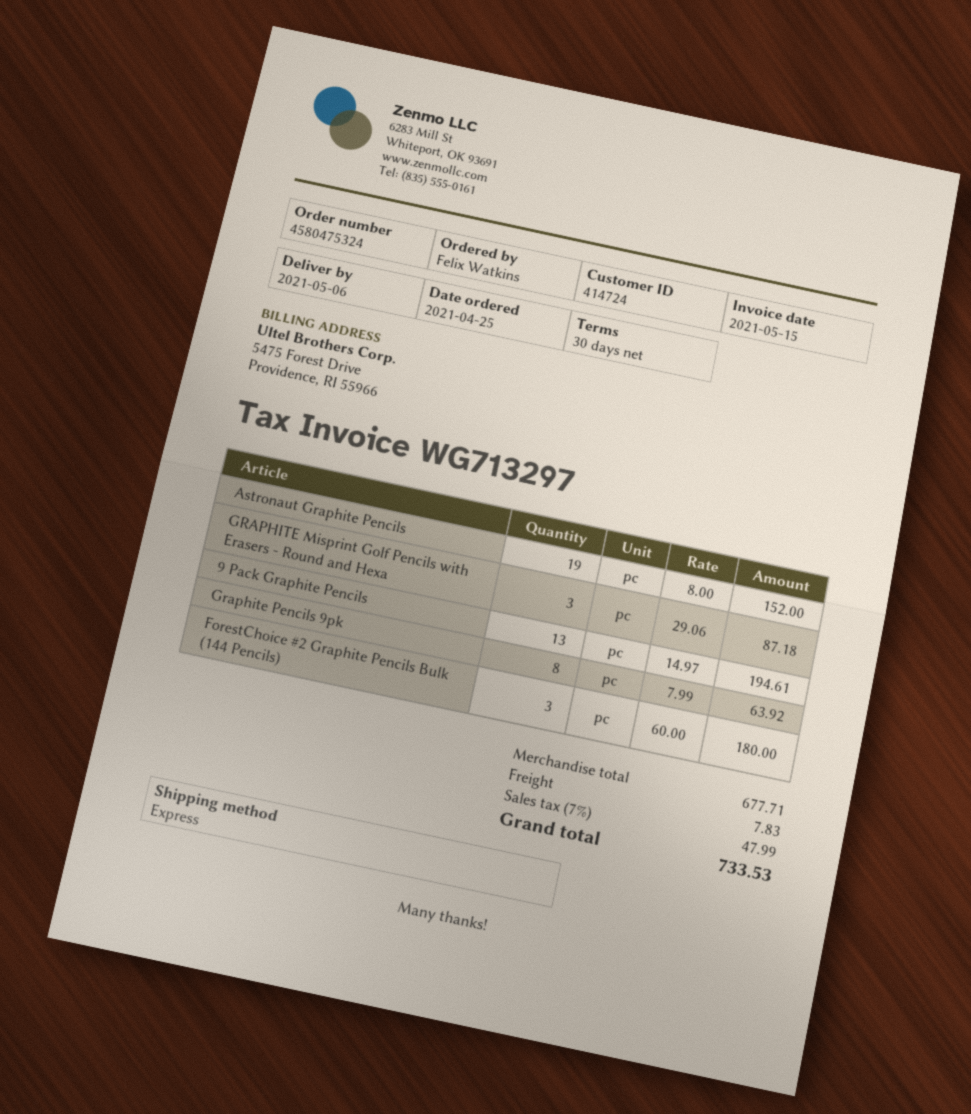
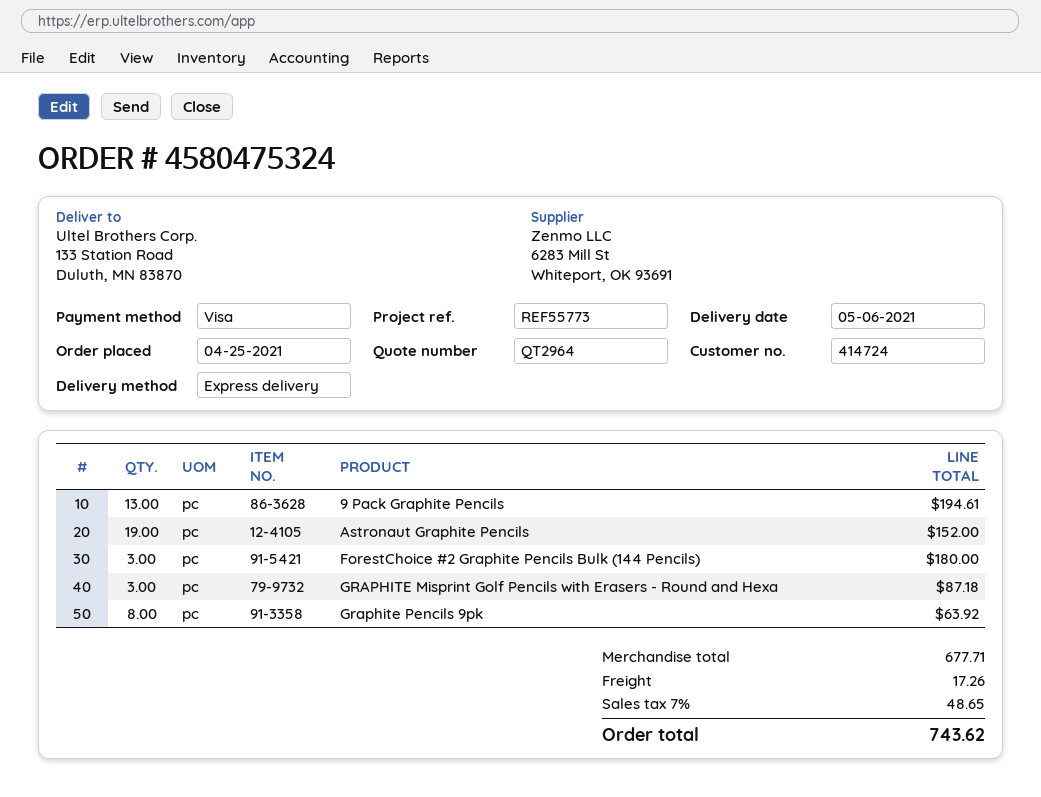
shipping: 7.83 -> 17.26
tax: 7% = 47.99 -> 7% = 48.65
total: 733.53 -> 743.62

